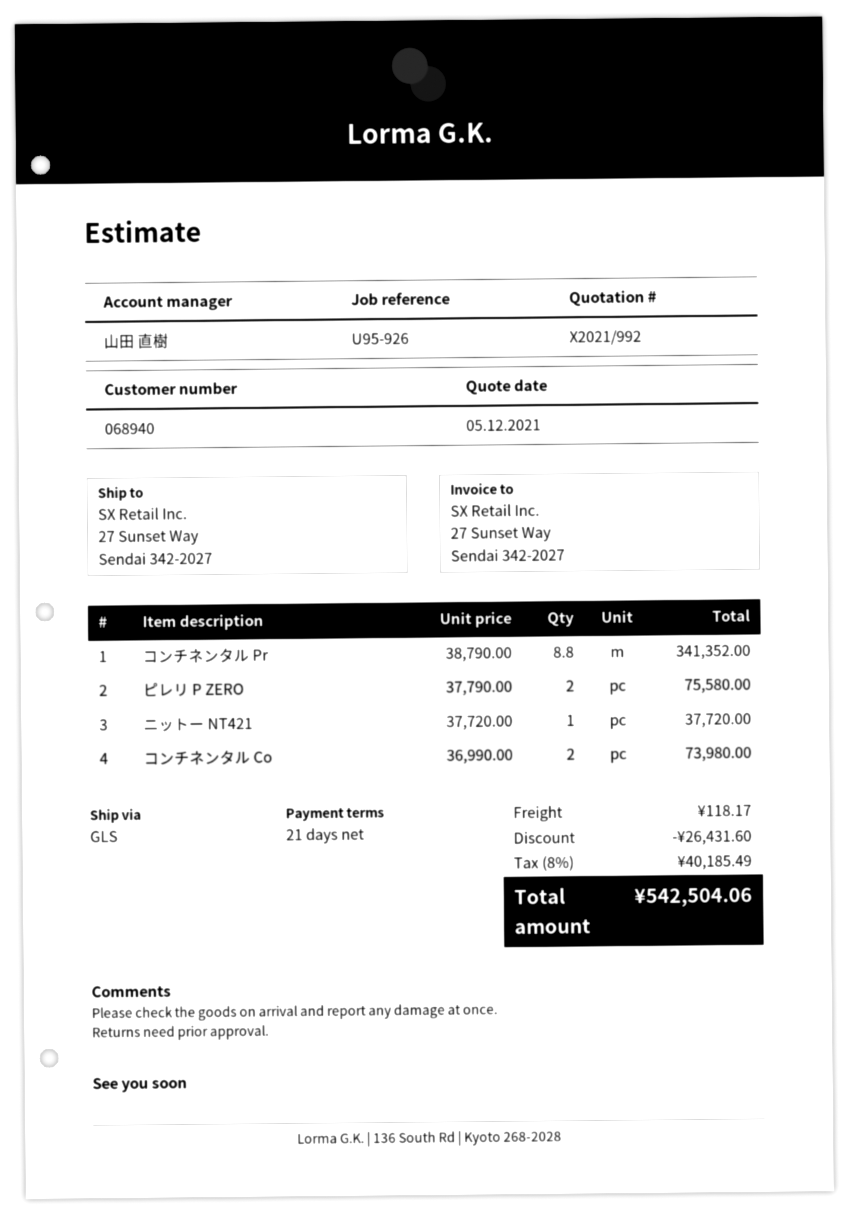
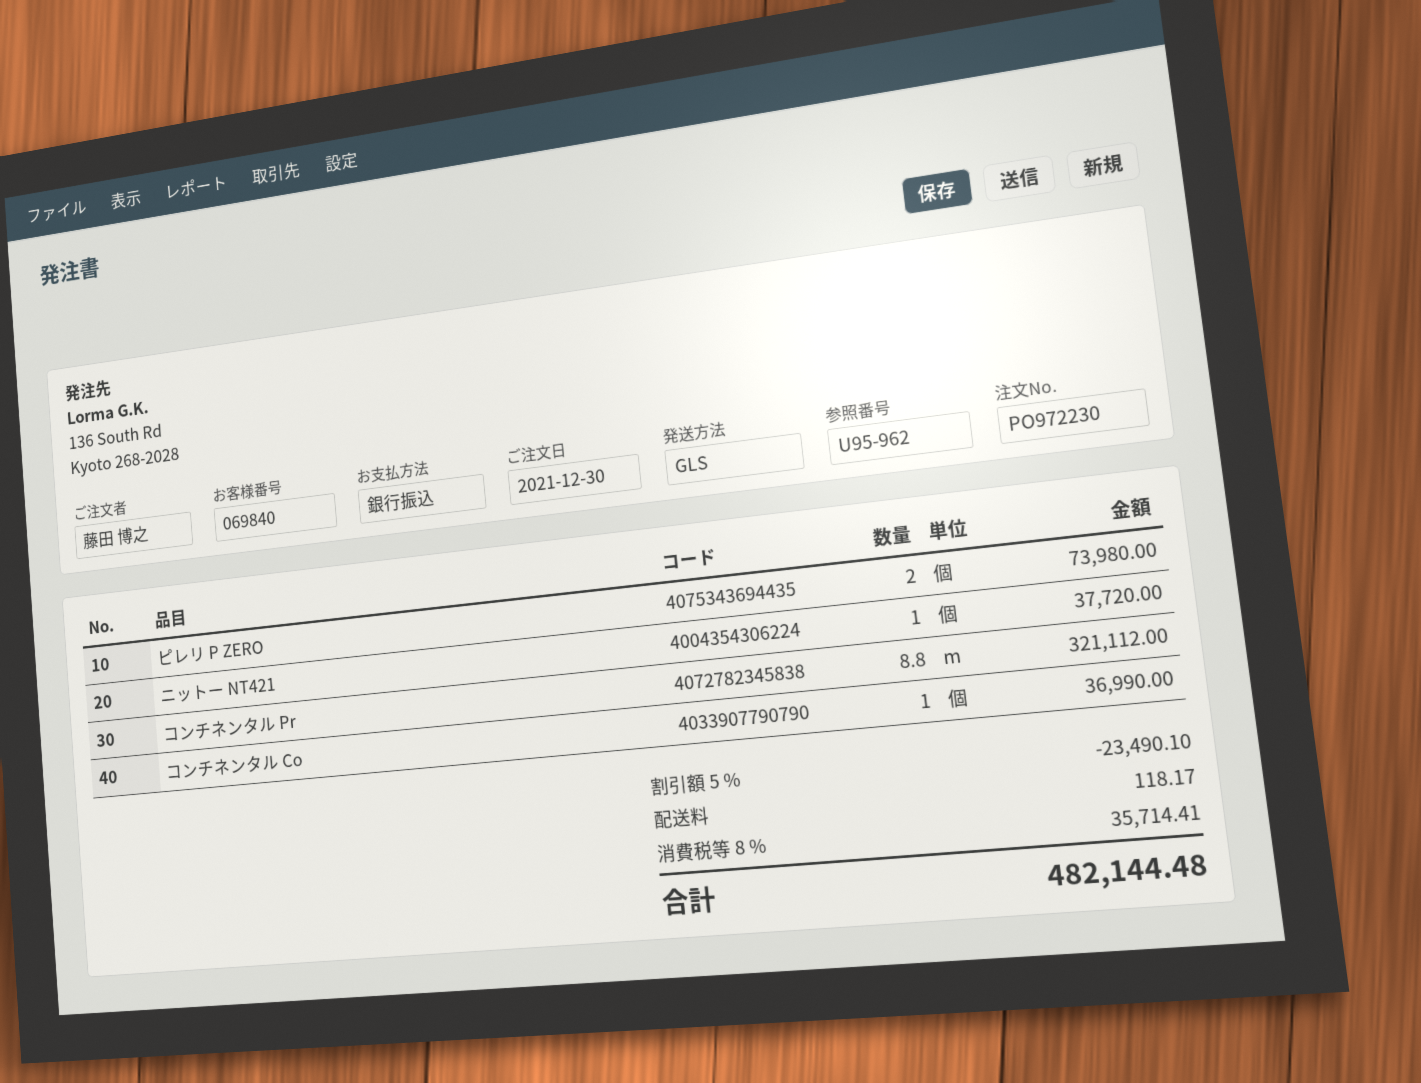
customer number: 068940 -> 069840
reference: U95-926 -> U95-962
コンチネンタル Pr: 8.8 for 341352.00 -> 8.8 for 321112.00
ピレリ P ZERO: 2 for 75580.00 -> 2 for 73980.00
コンチネンタル Co: 2 for 73980.00 -> 1 for 36990.00
discount: 26431.60 -> 23490.10
tax: 8% = 40185.49 -> 8% = 35714.41
total: 542504.06 -> 482144.48

